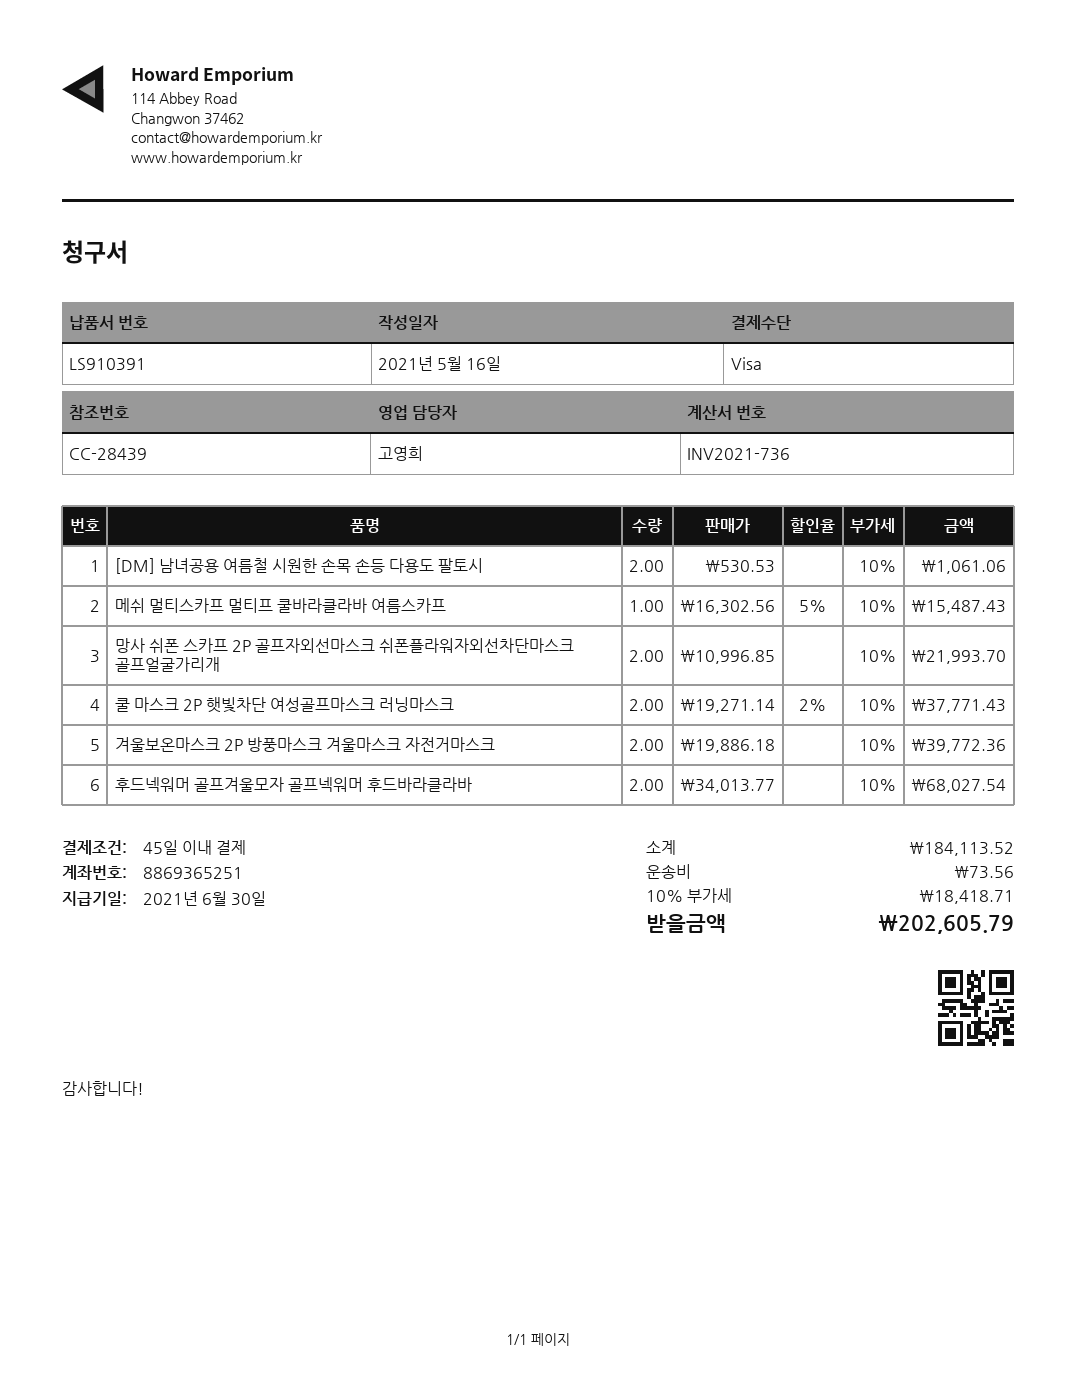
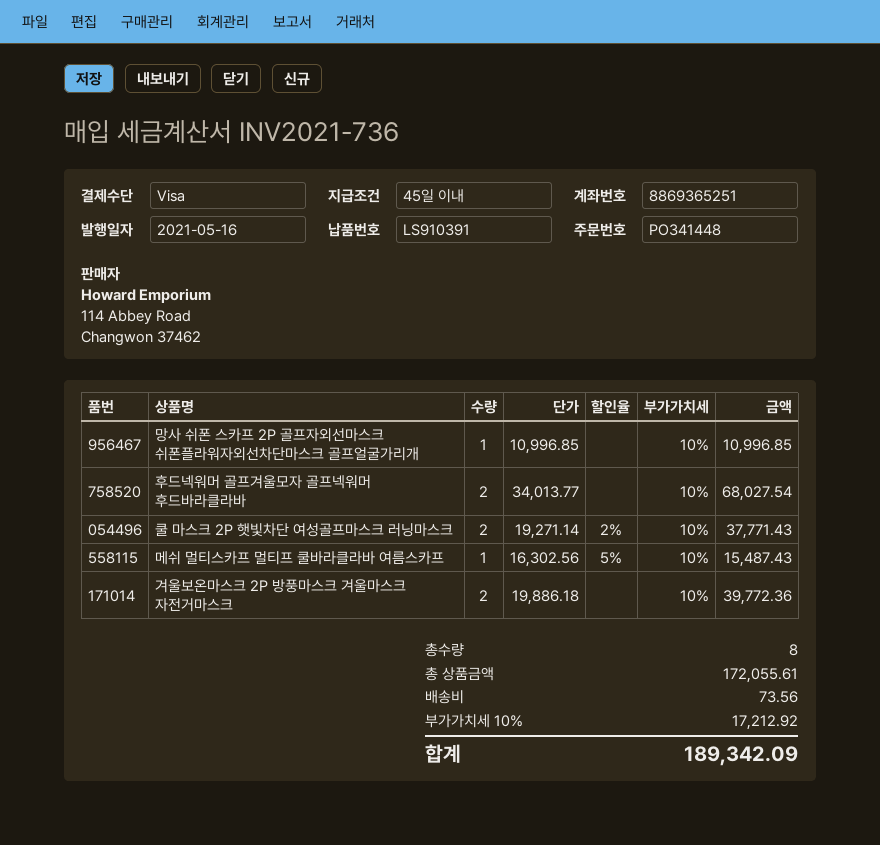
[DM] 남녀공용 여름철 시원한 손목 손등 다용도 팔토시: 2 x 530.53 = 1061.06 -> none
망사 쉬폰 스카프 2P 골프자외선마스크 쉬폰플라워자외선차단마스크 골프얼굴가리개: 2 x 10996.85 = 21993.70 -> 1 x 10996.85 = 10996.85
subtotal: 184113.52 -> 172055.61
tax: 10% = 18418.71 -> 10% = 17212.92
total: 202605.79 -> 189342.09

